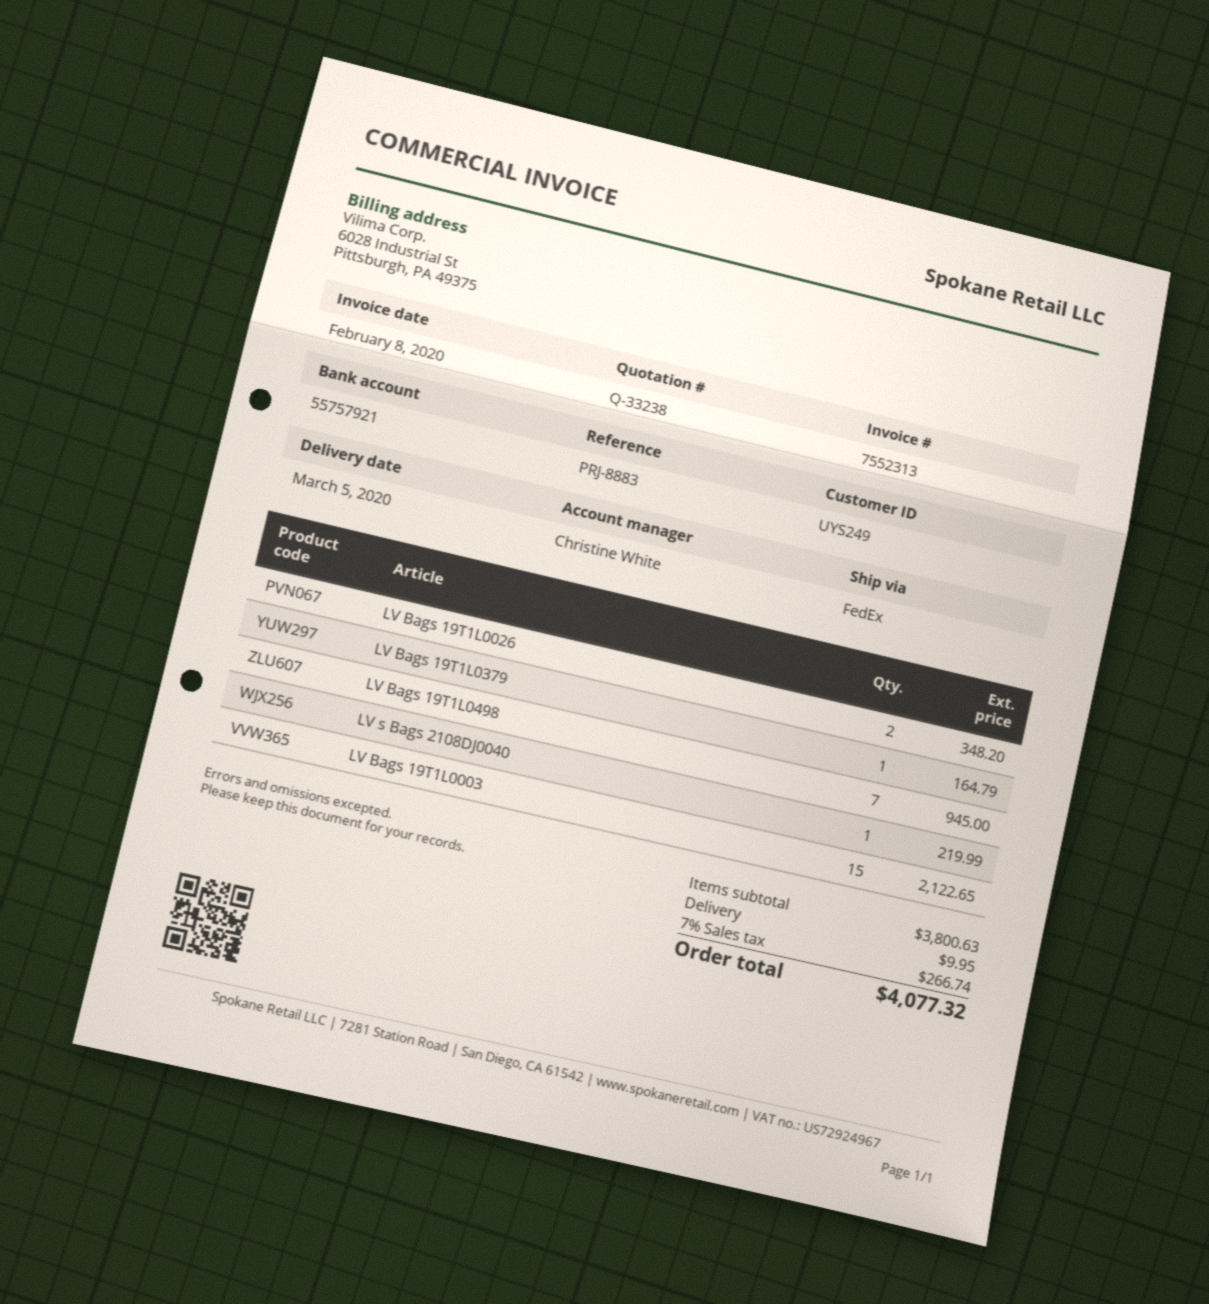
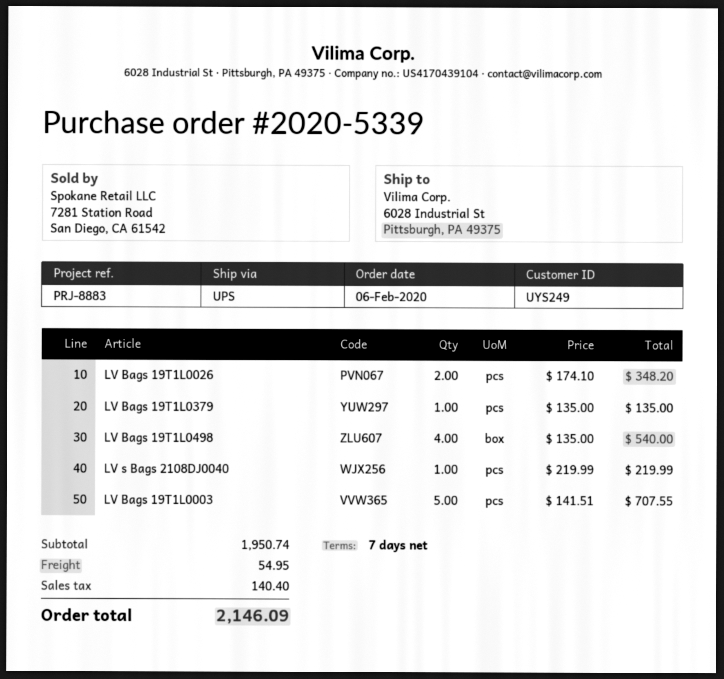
shipping method: FedEx -> UPS
LV Bags 19T1L0379: 1 for 164.79 -> 1 for 135.00
LV Bags 19T1L0498: 7 for 945.00 -> 4 for 540.00
LV Bags 19T1L0003: 15 for 2122.65 -> 5 for 707.55
subtotal: 3800.63 -> 1950.74
shipping: 9.95 -> 54.95
tax: 266.74 -> 140.40
total: 4077.32 -> 2146.09

